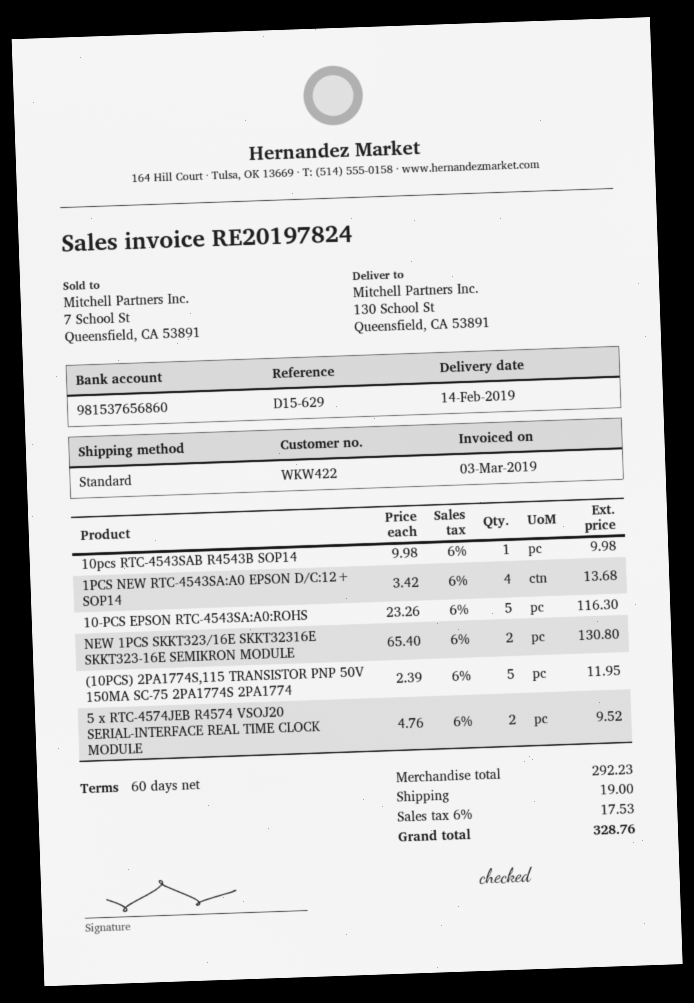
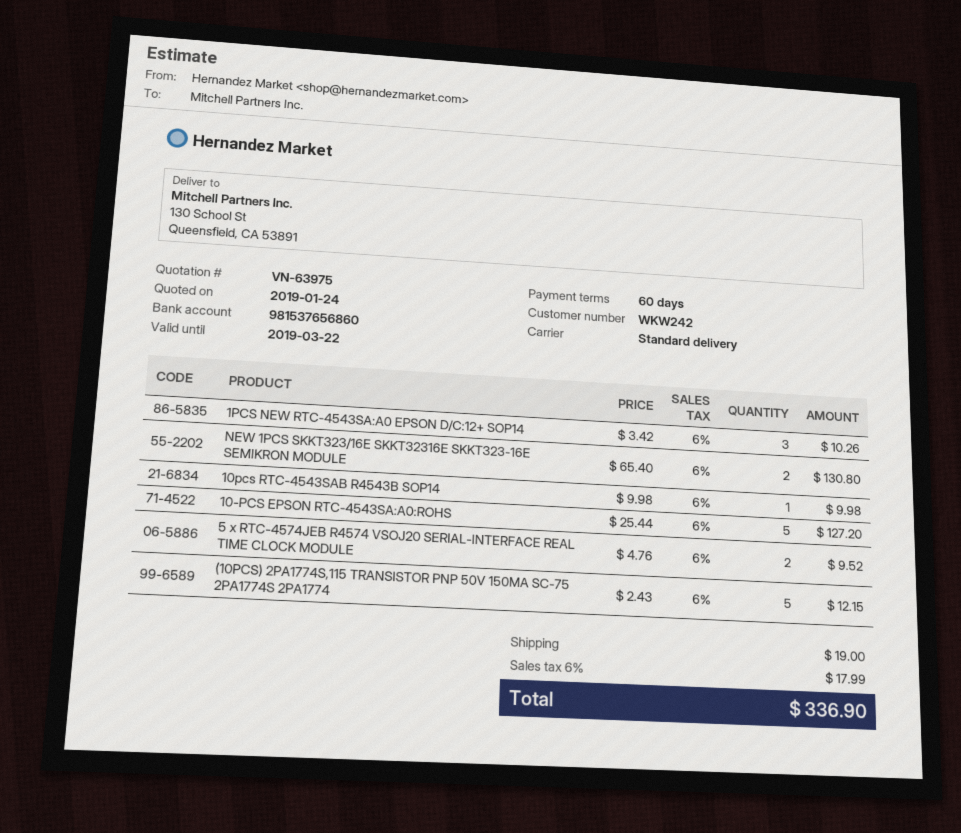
customer number: WKW422 -> WKW242
1PCS NEW RTC-4543SA:A0 EPSON D/C:12+ SOP14: 4 x 3.42 = 13.68 -> 3 x 3.42 = 10.26
10-PCS EPSON RTC-4543SA:A0:ROHS: 5 x 23.26 = 116.30 -> 5 x 25.44 = 127.20
(10PCS) 2PA1774S,115 TRANSISTOR PNP 50V 150MA SC-75 2PA1774S 2PA1774: 5 x 2.39 = 11.95 -> 5 x 2.43 = 12.15
tax: 6% = 17.53 -> 6% = 17.99
total: 328.76 -> 336.90

